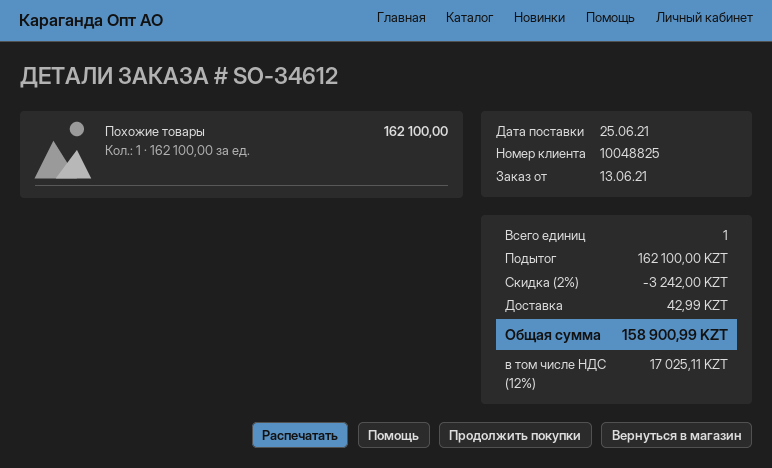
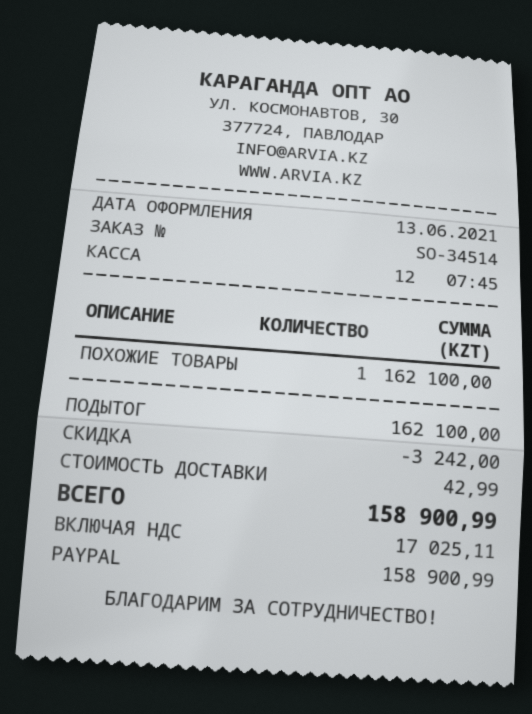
order number: SO-34612 -> SO-34514

